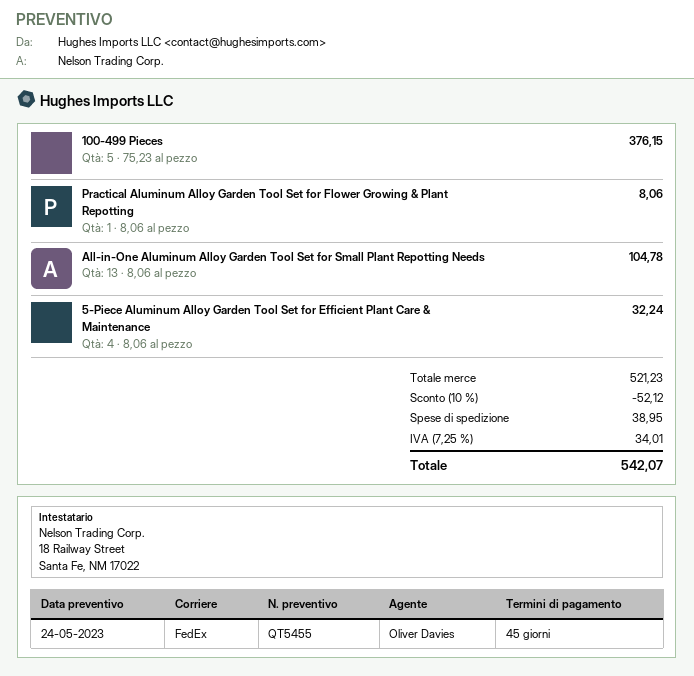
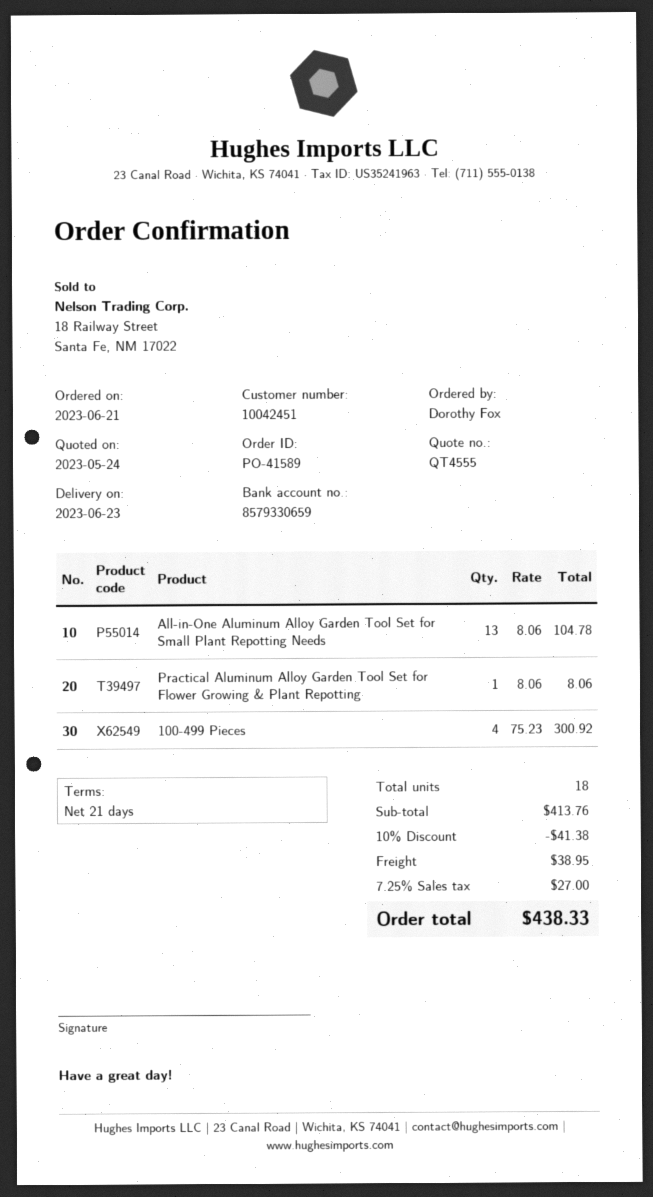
quote number: QT5455 -> QT4555
payment terms: 45 days -> 21 days
100-499 Pieces: 5 x 75.23 = 376.15 -> 4 x 75.23 = 300.92
5-Piece Aluminum Alloy Garden Tool Set for Efficient Plant Care & Maintenance: 4 x 8.06 = 32.24 -> none
subtotal: 521.23 -> 413.76
discount: 10% = 52.12 -> 10% = 41.38
tax: 7.25% = 34.01 -> 7.25% = 27.00
total: 542.07 -> 438.33

